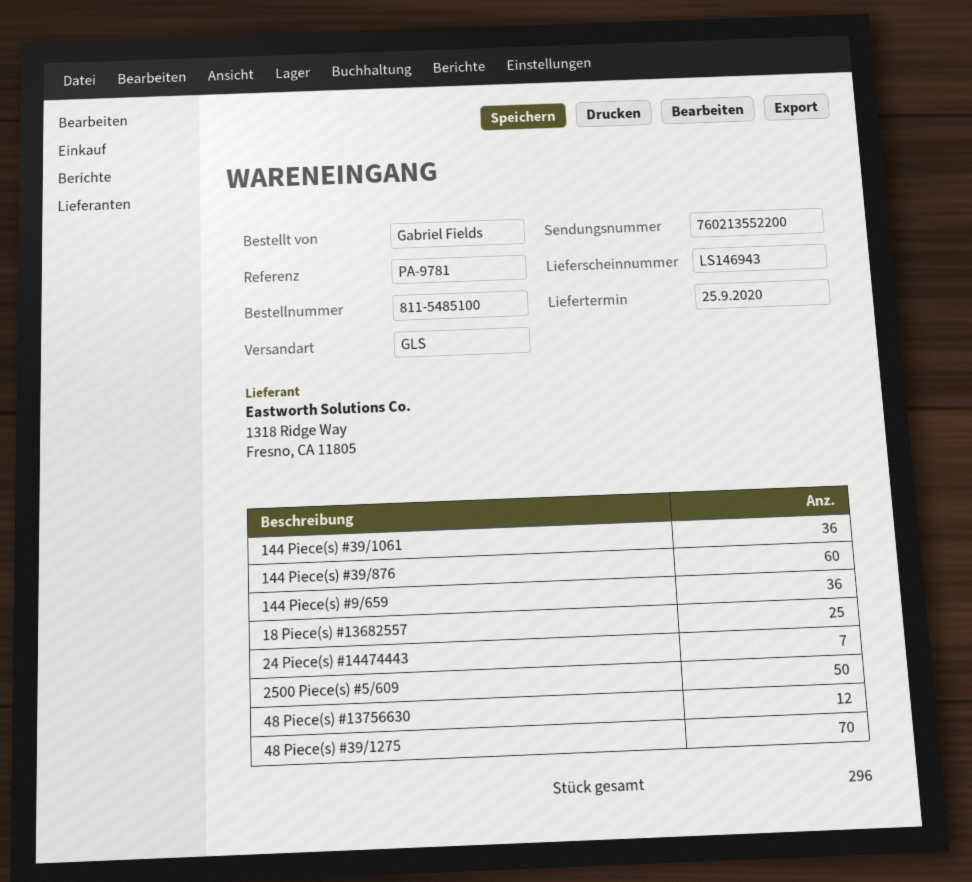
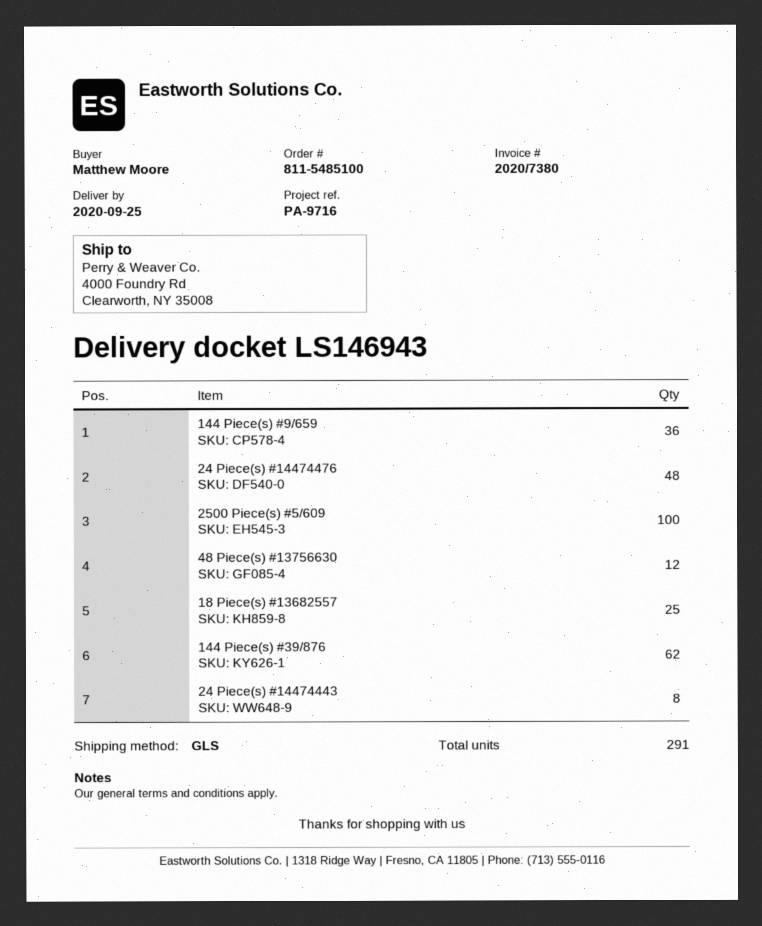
reference: PA-9781 -> PA-9716
ordered by: Gabriel Fields -> Matthew Moore
144 Piece(s) #39/1061: 36 -> none
144 Piece(s) #39/876: 60 -> 62
24 Piece(s) #14474443: 7 -> 8
2500 Piece(s) #5/609: 50 -> 100
48 Piece(s) #39/1275: 70 -> none
24 Piece(s) #14474476: none -> 48
total quantity: 296 -> 291

